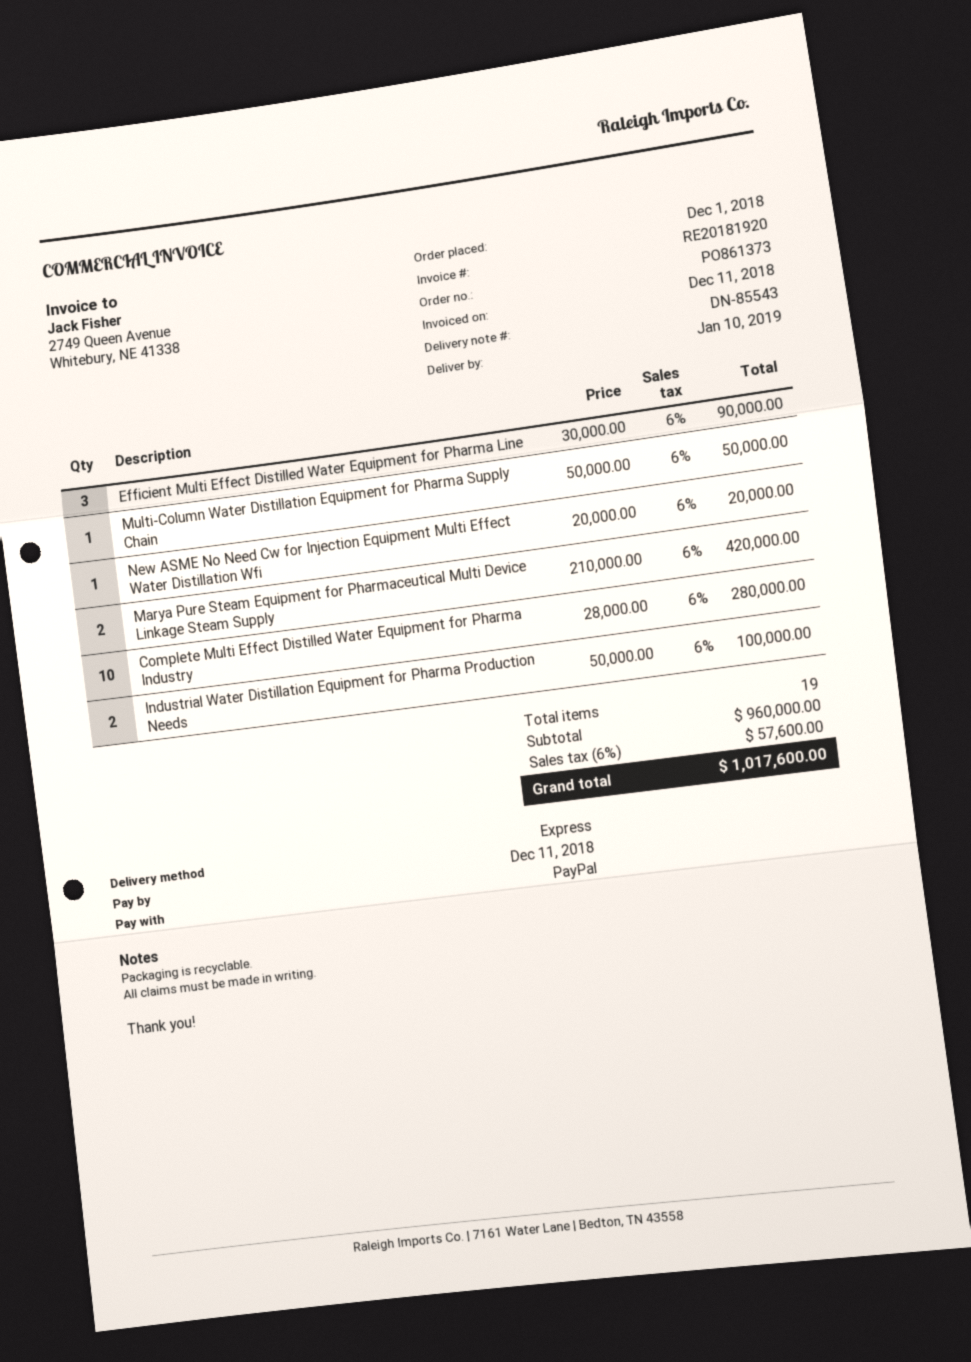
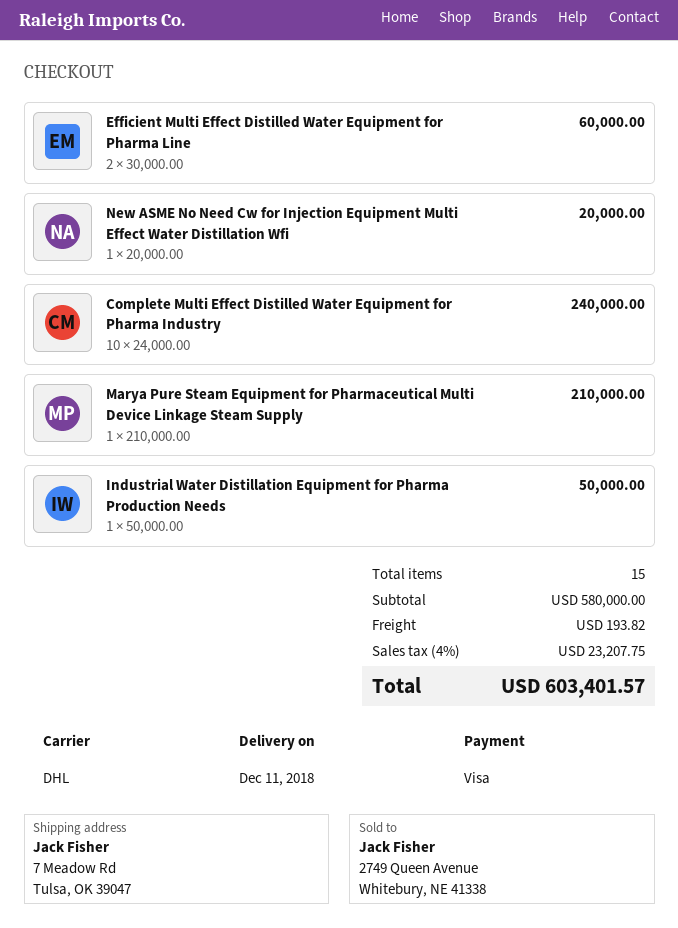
delivery date: 2019-01-10 -> 2018-12-11
payment method: PayPal -> Visa
shipping method: express -> DHL
Efficient Multi Effect Distilled Water Equipment for Pharma Line: 3 x 30000.00 = 90000.00 -> 2 x 30000.00 = 60000.00
Multi-Column Water Distillation Equipment for Pharma Supply Chain: 1 x 50000.00 = 50000.00 -> none
Marya Pure Steam Equipment for Pharmaceutical Multi Device Linkage Steam Supply: 2 x 210000.00 = 420000.00 -> 1 x 210000.00 = 210000.00
Complete Multi Effect Distilled Water Equipment for Pharma Industry: 10 x 28000.00 = 280000.00 -> 10 x 24000.00 = 240000.00
Industrial Water Distillation Equipment for Pharma Production Needs: 2 x 50000.00 = 100000.00 -> 1 x 50000.00 = 50000.00
total quantity: 19 -> 15
subtotal: 960000.00 -> 580000.00
shipping: none -> 193.82
tax: 6% = 57600.00 -> 4% = 23207.75
total: 1017600.00 -> 603401.57

